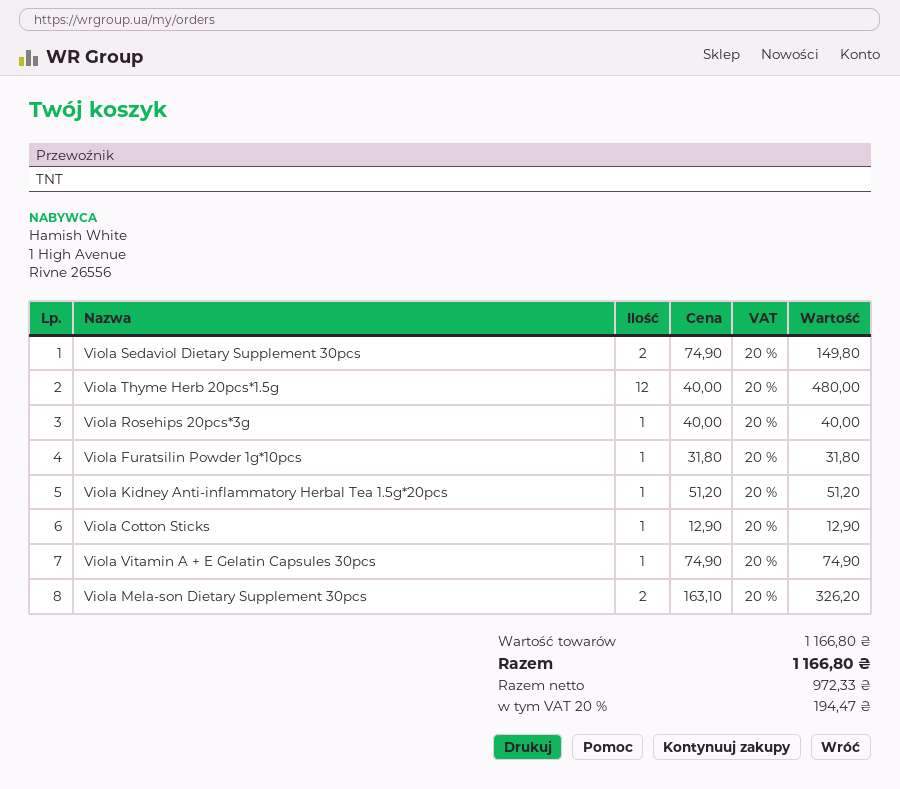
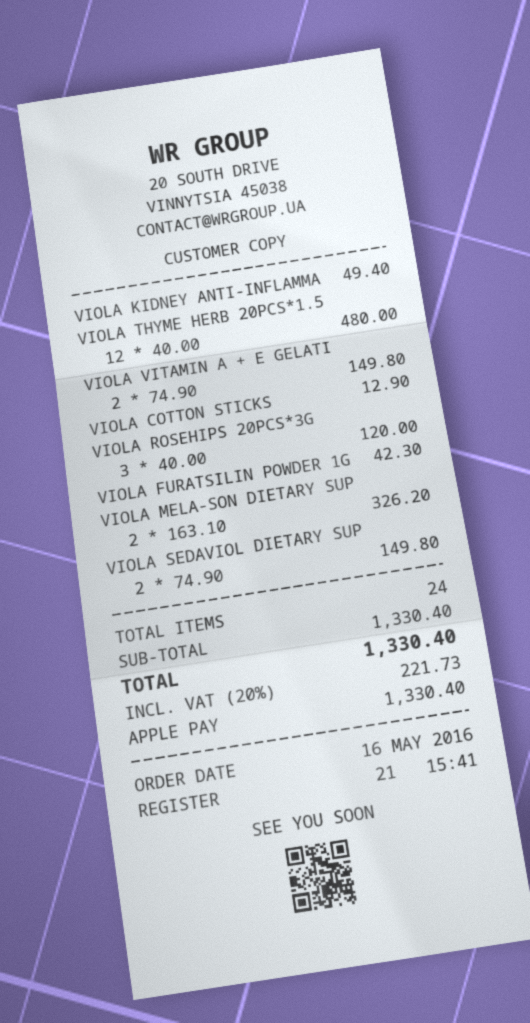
Viola Rosehips 20pcs*3g: 1 x 40.00 = 40.00 -> 3 x 40.00 = 120.00
Viola Furatsilin Powder 1g*10pcs: 1 x 31.80 = 31.80 -> 1 x 42.30 = 42.30
Viola Kidney Anti-inflammatory Herbal Tea 1.5g*20pcs: 1 x 51.20 = 51.20 -> 1 x 49.40 = 49.40
Viola Vitamin A + E Gelatin Сapsules 30pcs: 1 x 74.90 = 74.90 -> 2 x 74.90 = 149.80
subtotal: 1166.80 -> 1330.40
tax: 20% = 194.47 -> 20% = 221.73
total: 1166.80 -> 1330.40

